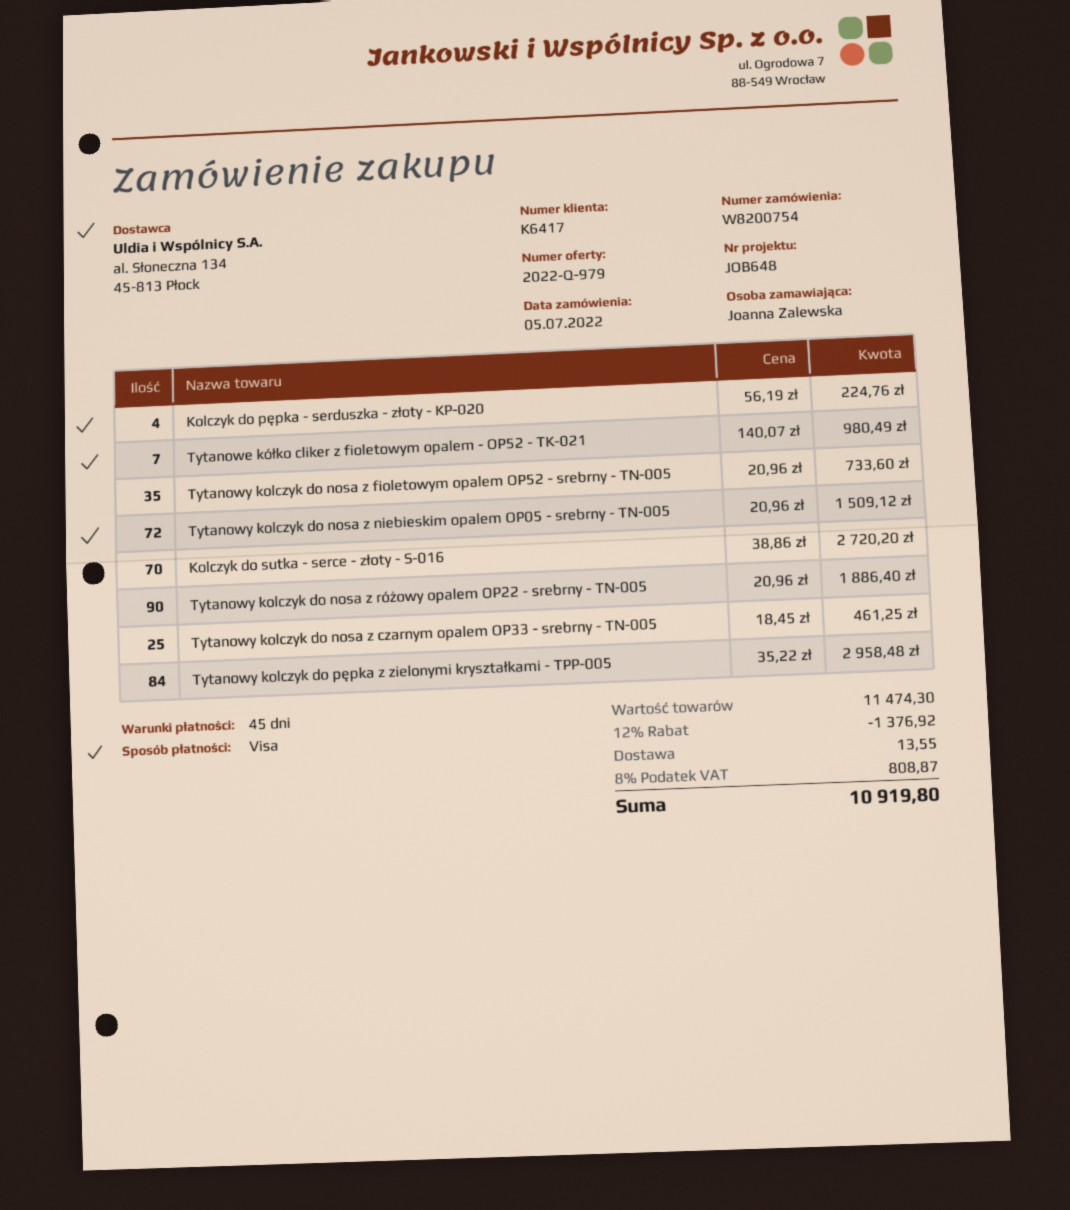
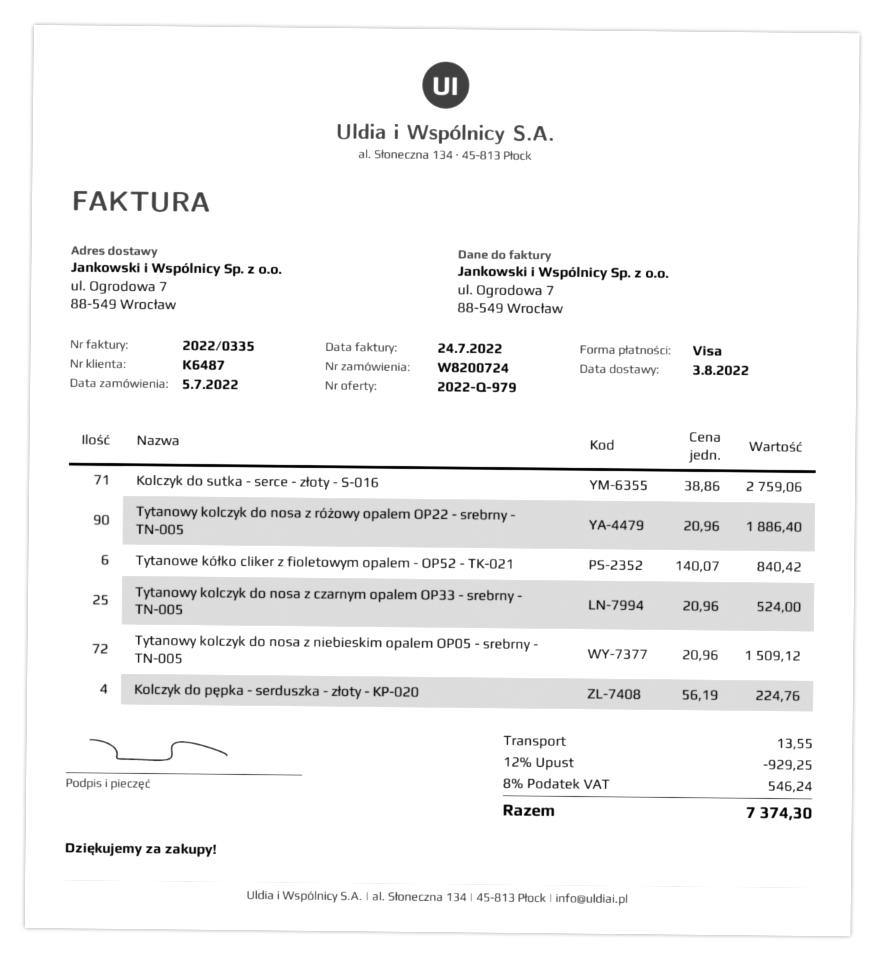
order number: W8200754 -> W8200724
customer number: K6417 -> K6487
Tytanowe kółko cliker z fioletowym opalem - OP52 - TK-021: 7 x 140.07 = 980.49 -> 6 x 140.07 = 840.42
Tytanowy kolczyk do nosa z fioletowym opalem OP52 - srebrny - TN-005: 35 x 20.96 = 733.60 -> none
Kolczyk do sutka - serce - złoty - S-016: 70 x 38.86 = 2720.20 -> 71 x 38.86 = 2759.06
Tytanowy kolczyk do nosa z czarnym opalem OP33 - srebrny - TN-005: 25 x 18.45 = 461.25 -> 25 x 20.96 = 524.00
Tytanowy kolczyk do pępka z zielonymi kryształkami - TPP-005: 84 x 35.22 = 2958.48 -> none
discount: 12% = 1376.92 -> 12% = 929.25
tax: 8% = 808.87 -> 8% = 546.24
total: 10919.80 -> 7374.30

